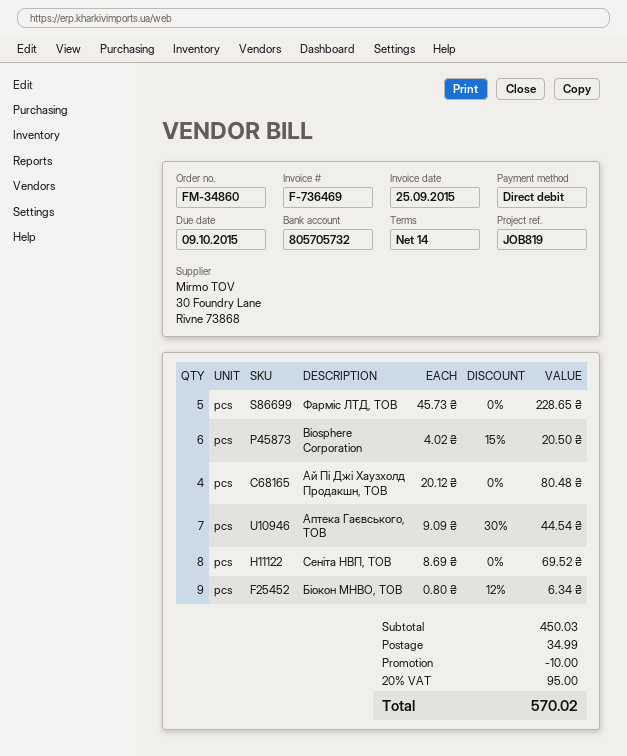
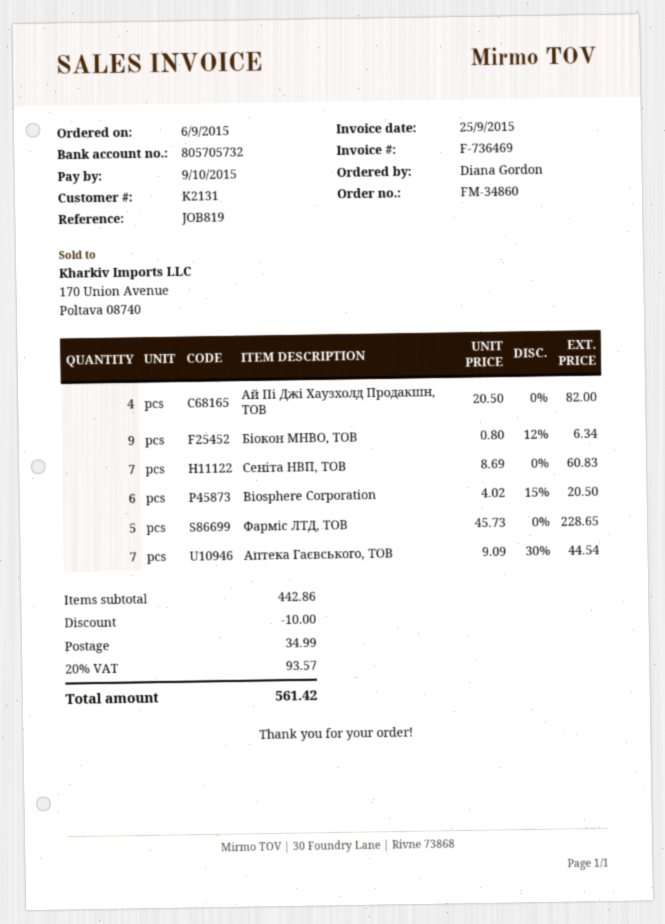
Ай Пі Джі Хаузхолд Продакшн, ТОВ: 4 x 20.12 = 80.48 -> 4 x 20.50 = 82.00
Сеніта НВП, ТОВ: 8 x 8.69 = 69.52 -> 7 x 8.69 = 60.83
subtotal: 450.03 -> 442.86
tax: 20% = 95.00 -> 20% = 93.57
total: 570.02 -> 561.42

